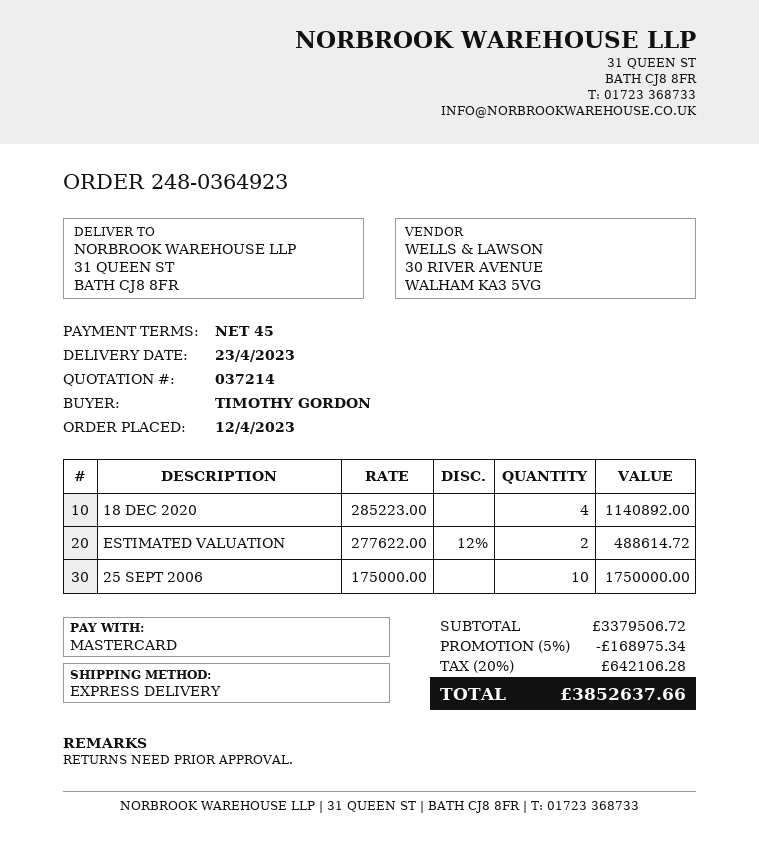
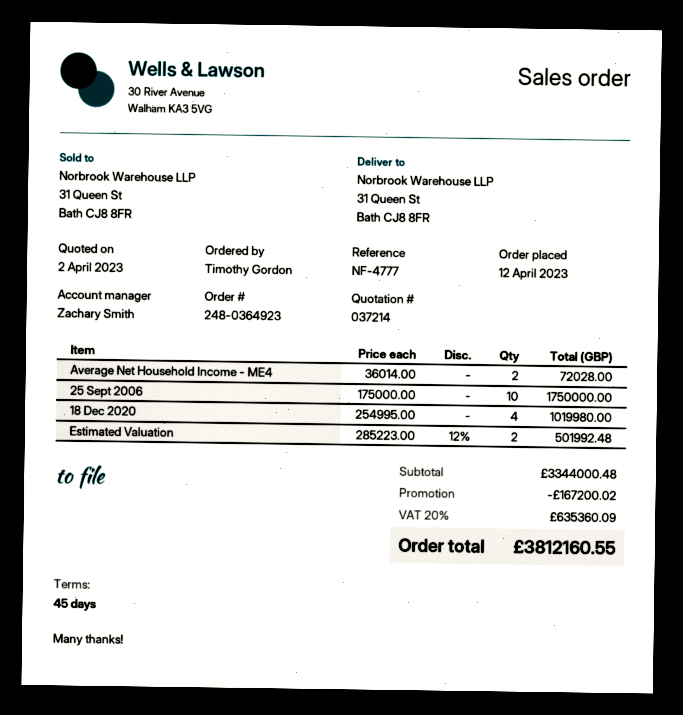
18 DEC 2020: 4 x 285223.00 = 1140892.00 -> 4 x 254995.00 = 1019980.00
ESTIMATED VALUATION: 2 x 277622.00 - 12% = 488614.72 -> 2 x 285223.00 - 12% = 501992.48
Average Net Household Income - ME4: none -> 2 x 36014.00 = 72028.00
subtotal: 3379506.72 -> 3344000.48
discount: 168975.34 -> 167200.02
tax: 20% = 642106.28 -> 20% = 635360.09
total: 3852637.66 -> 3812160.55

